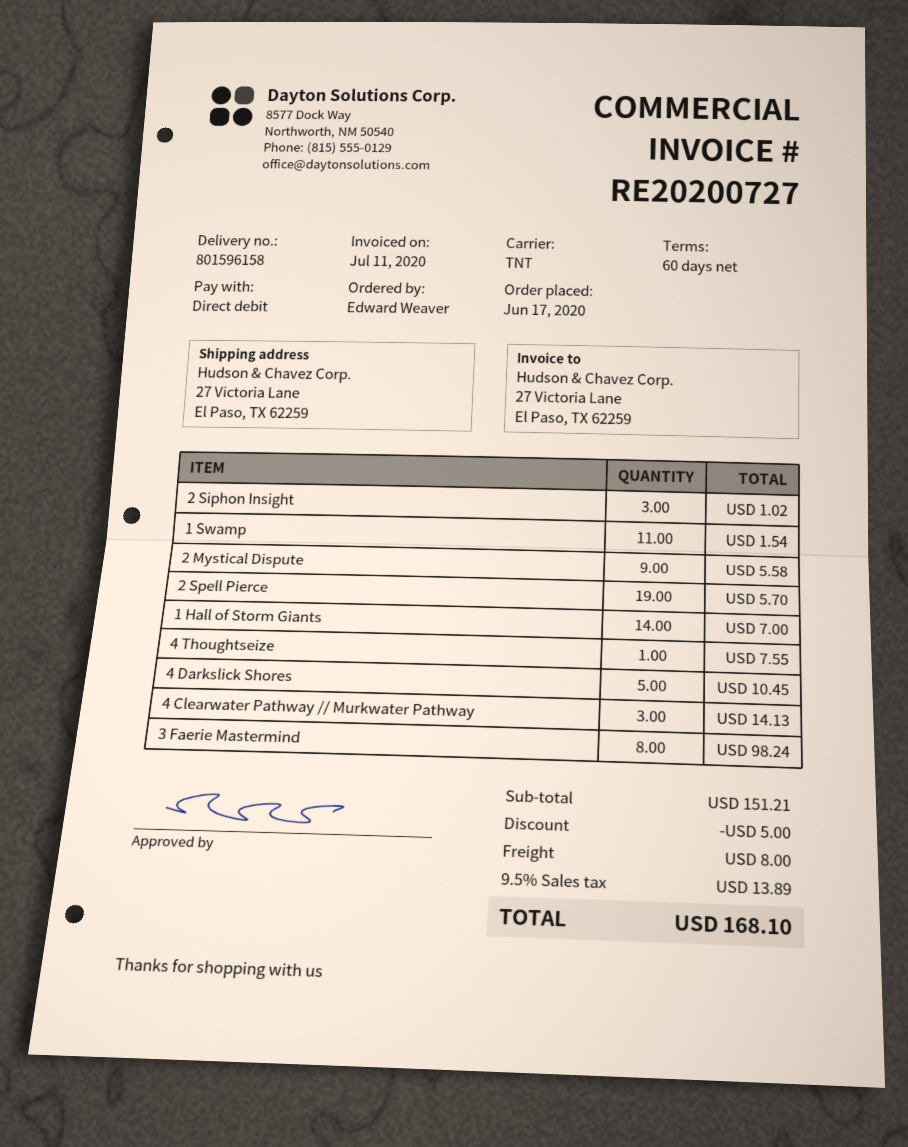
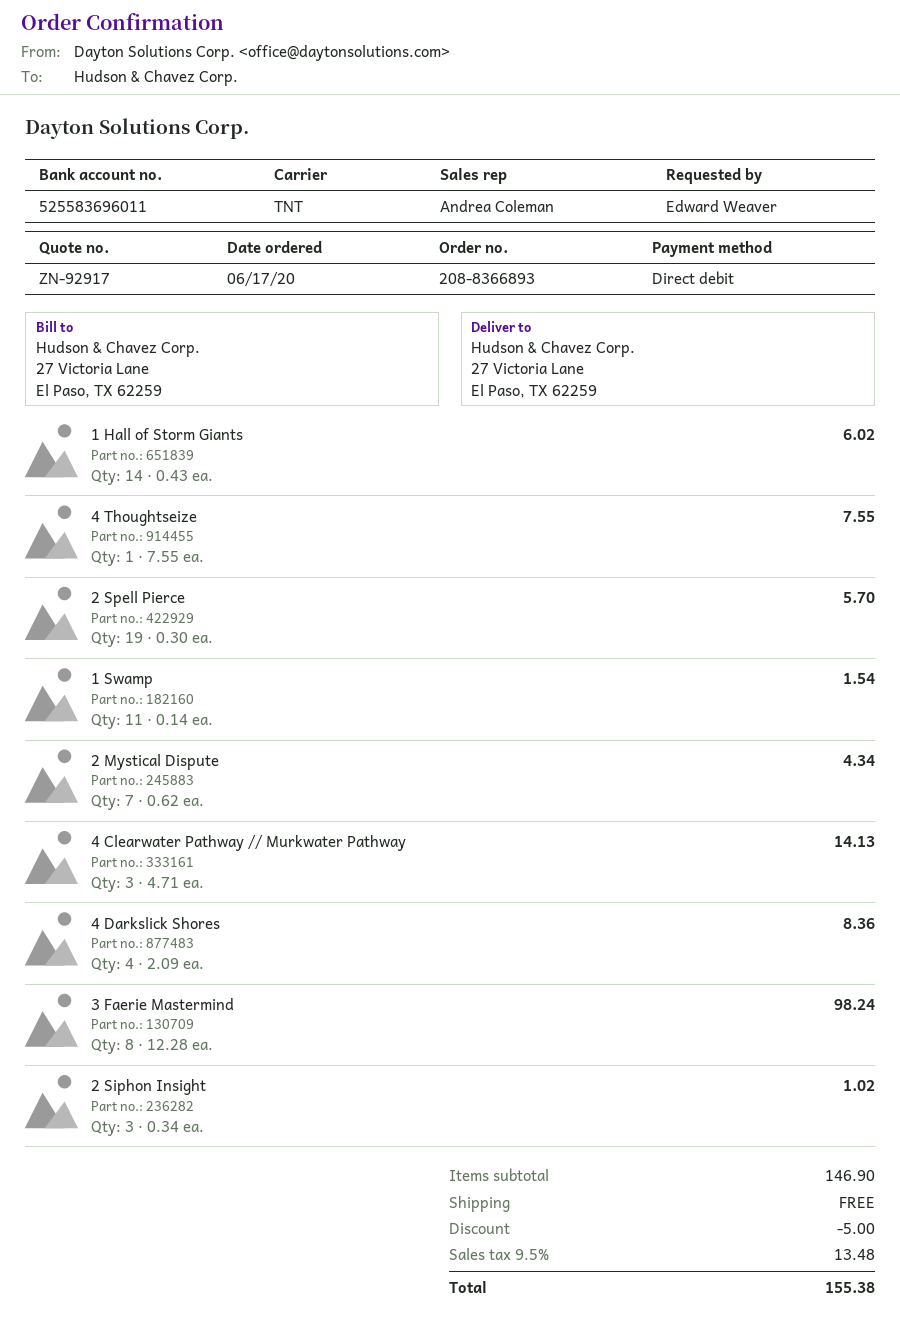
2 Mystical Dispute: 9 for 5.58 -> 7 for 4.34
1 Hall of Storm Giants: 14 for 7.00 -> 14 for 6.02
4 Darkslick Shores: 5 for 10.45 -> 4 for 8.36
subtotal: 151.21 -> 146.90
shipping: 8.00 -> 0.00
tax: 9.5% = 13.89 -> 9.5% = 13.48
total: 168.10 -> 155.38

